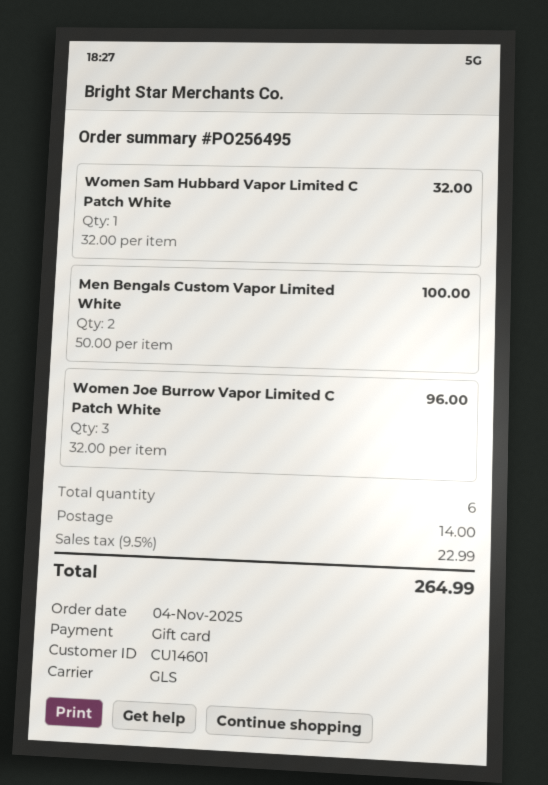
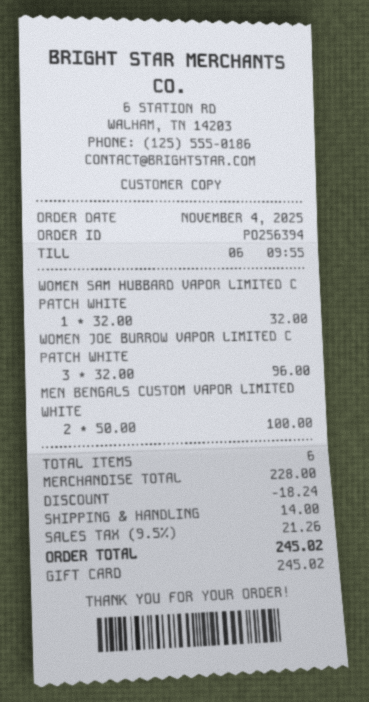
order number: PO256495 -> PO256394
discount: none -> 18.24
tax: 9.5% = 22.99 -> 9.5% = 21.26
total: 264.99 -> 245.02

